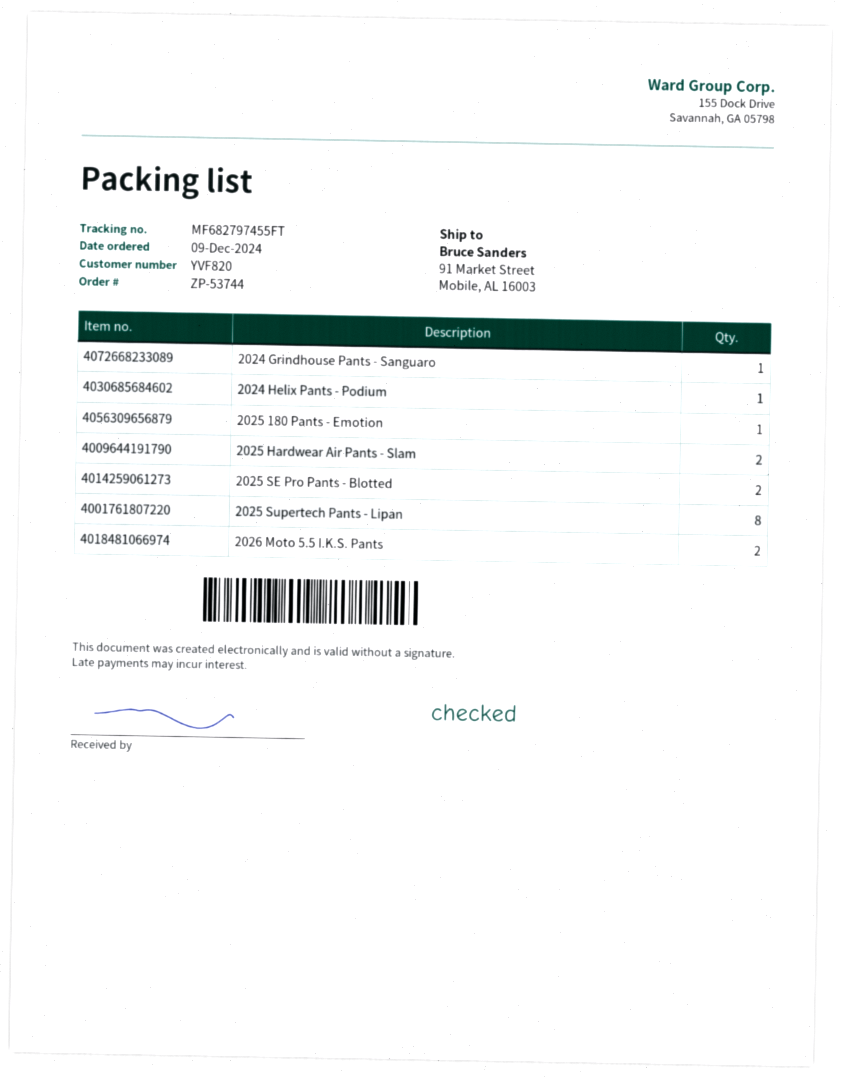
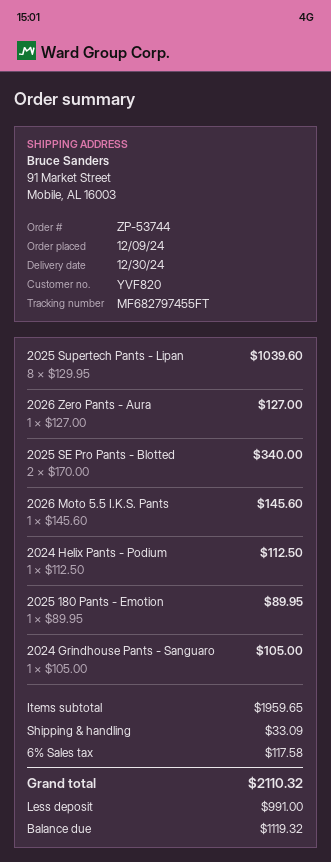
2025 Hardwear Air Pants - Slam: 2 -> none
2026 Moto 5.5 I.K.S. Pants: 2 -> 1
2026 Zero Pants - Aura: none -> 1

